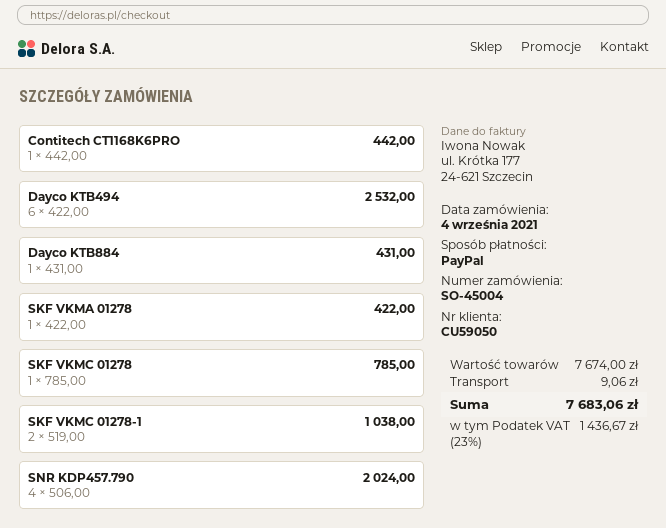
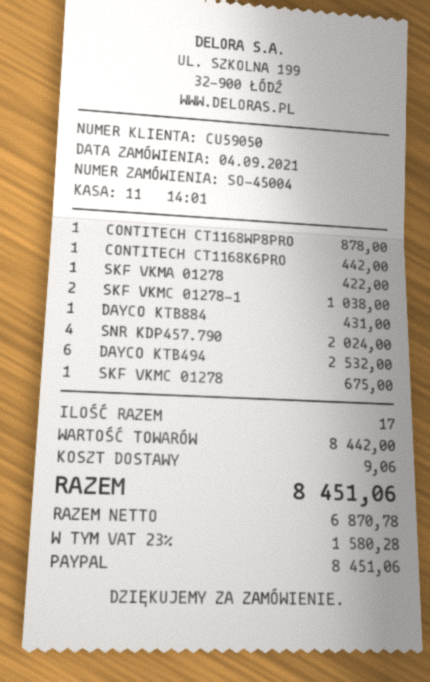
SKF VKMC 01278: 1 for 785.00 -> 1 for 675.00
CONTITECH CT1168WP8PRO: none -> 1 for 878.00
subtotal: 7674.00 -> 8442.00
tax: 23% = 1436.67 -> 23% = 1580.28
total: 7683.06 -> 8451.06

